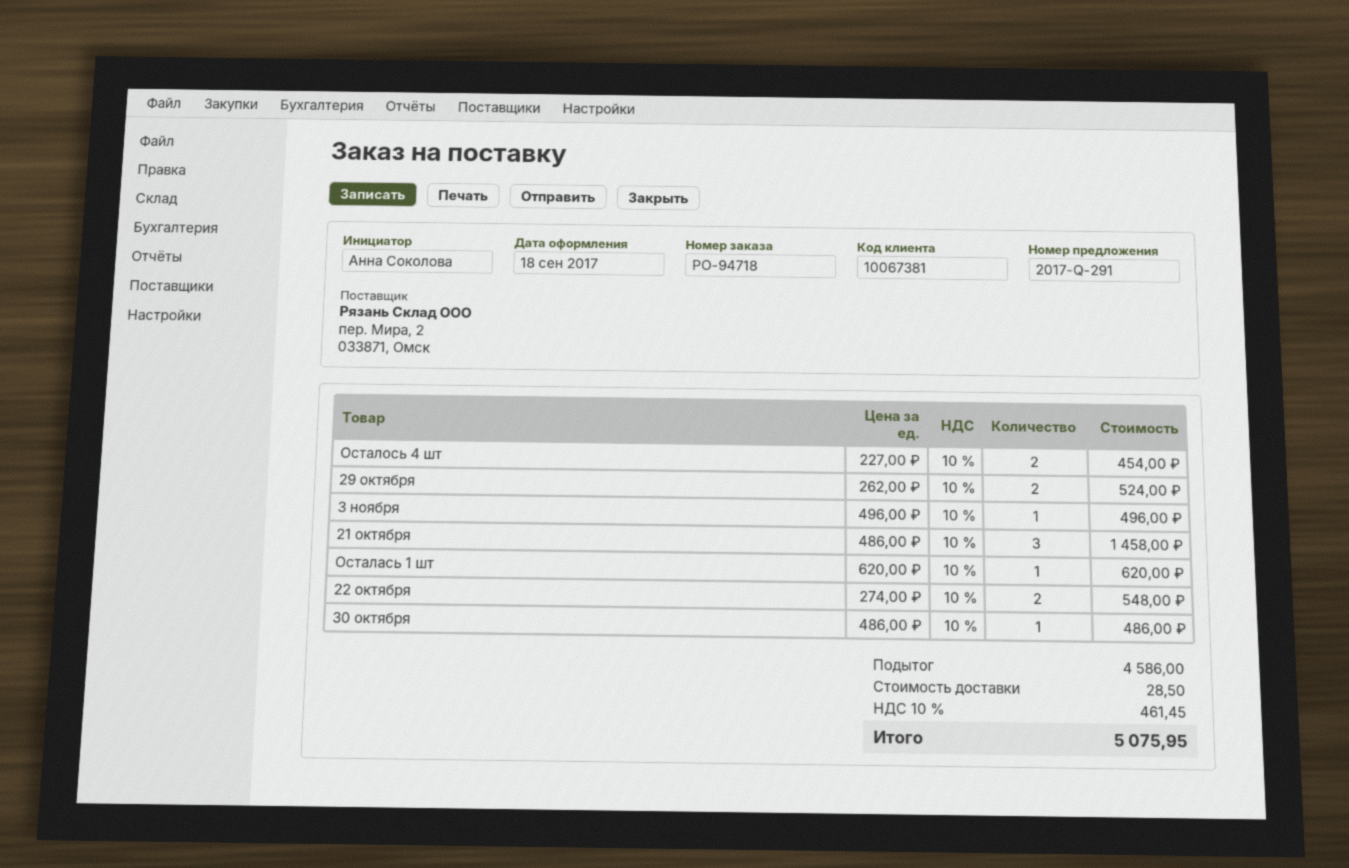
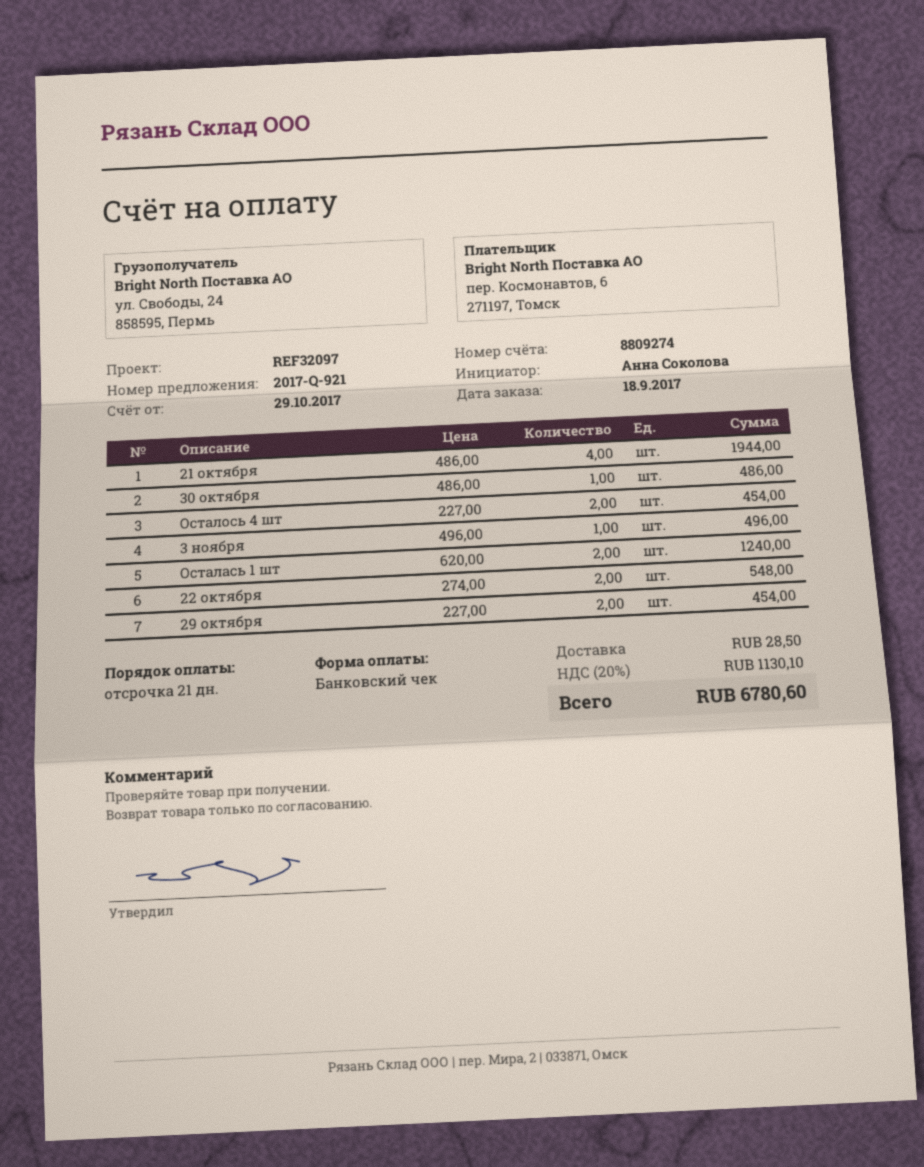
quote number: 2017-Q-291 -> 2017-Q-921
29 октября: 2 x 262.00 = 524.00 -> 2 x 227.00 = 454.00
21 октября: 3 x 486.00 = 1458.00 -> 4 x 486.00 = 1944.00
Осталась 1 шт: 1 x 620.00 = 620.00 -> 2 x 620.00 = 1240.00
tax: 10% = 461.45 -> 20% = 1130.10
total: 5075.95 -> 6780.60

